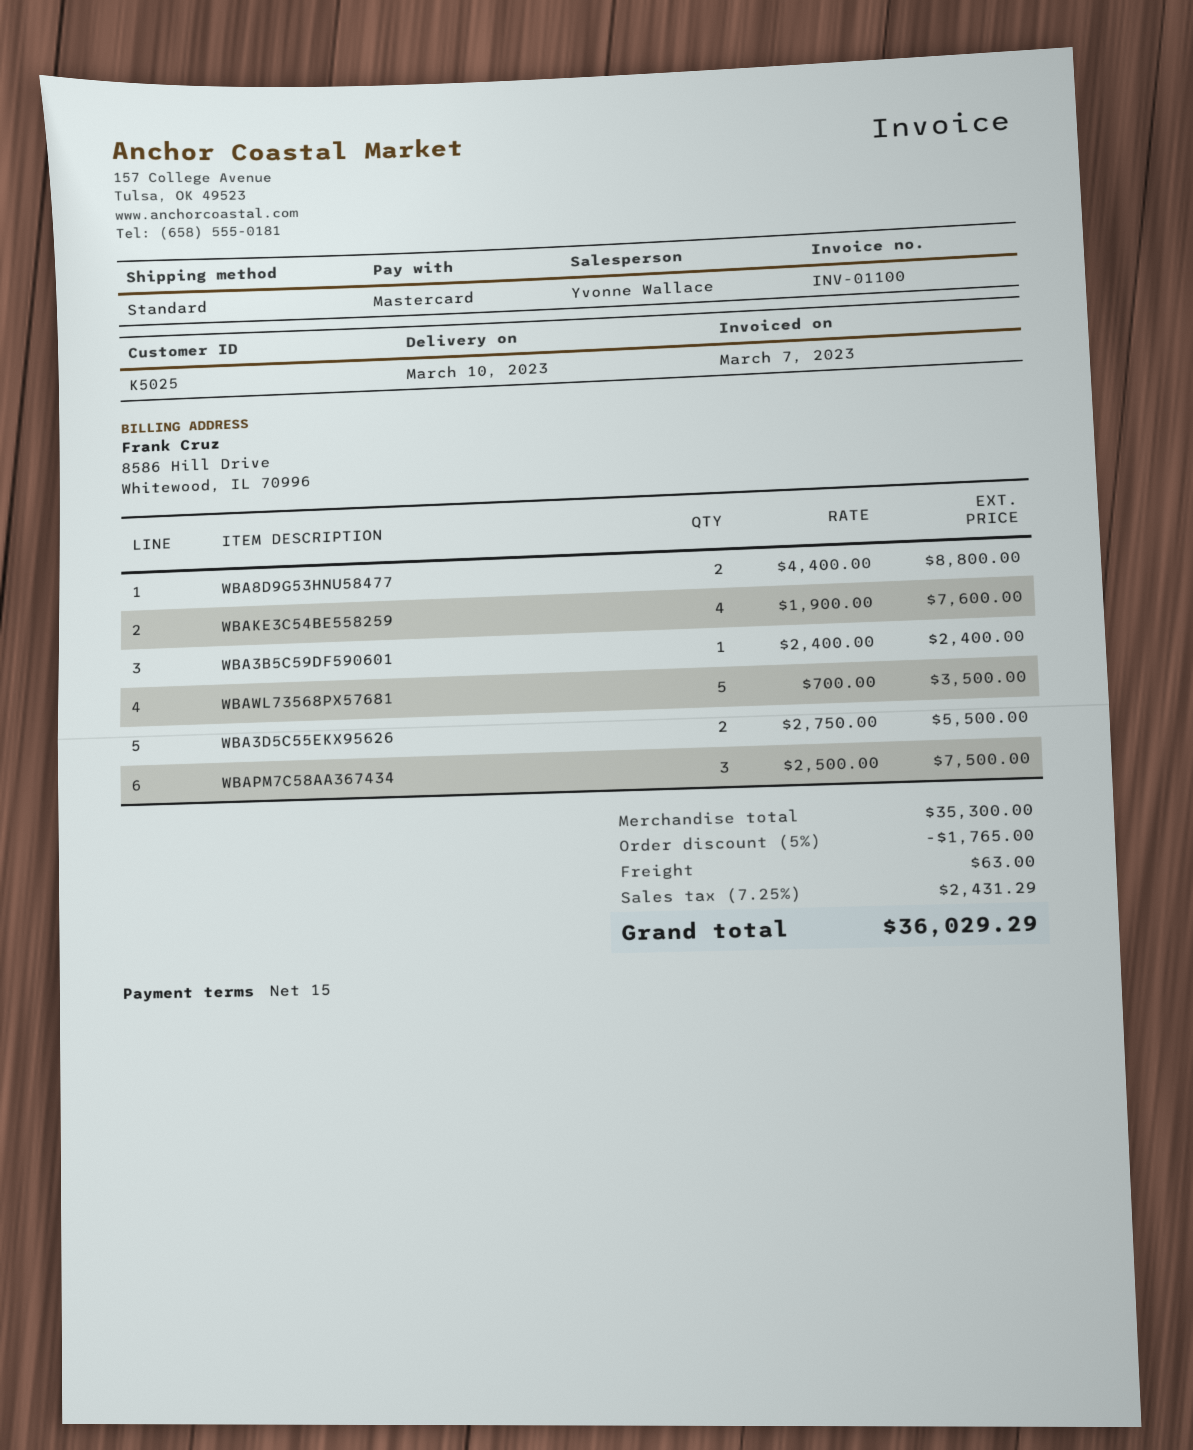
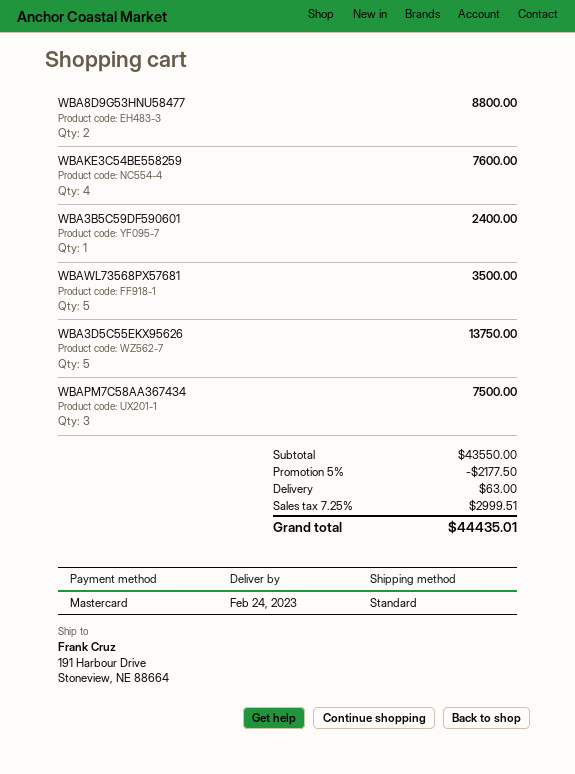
delivery date: 2023-03-10 -> 2023-02-24
WBA3D5C55EKX95626: 2 for 5500.00 -> 5 for 13750.00
subtotal: 35300.00 -> 43550.00
discount: 5% = 1765.00 -> 5% = 2177.50
tax: 7.25% = 2431.29 -> 7.25% = 2999.51
total: 36029.29 -> 44435.01

